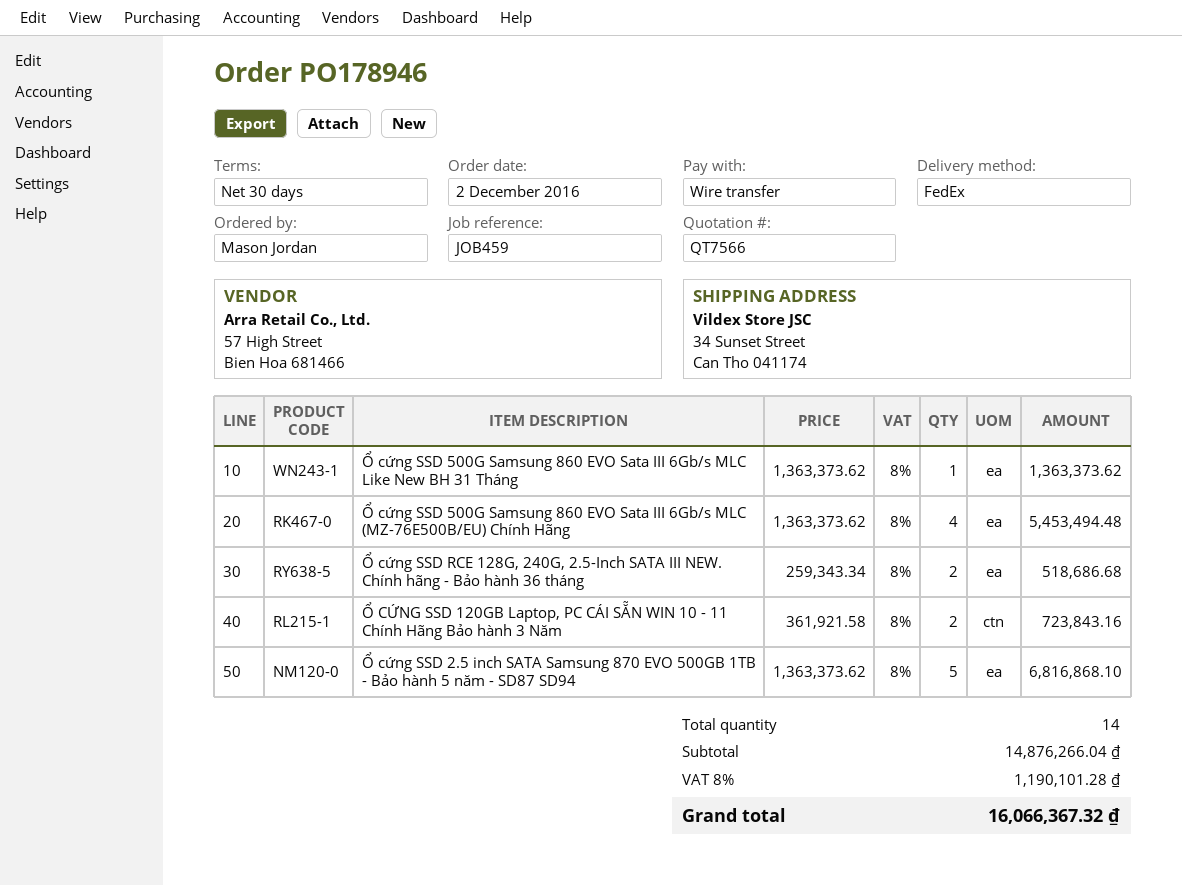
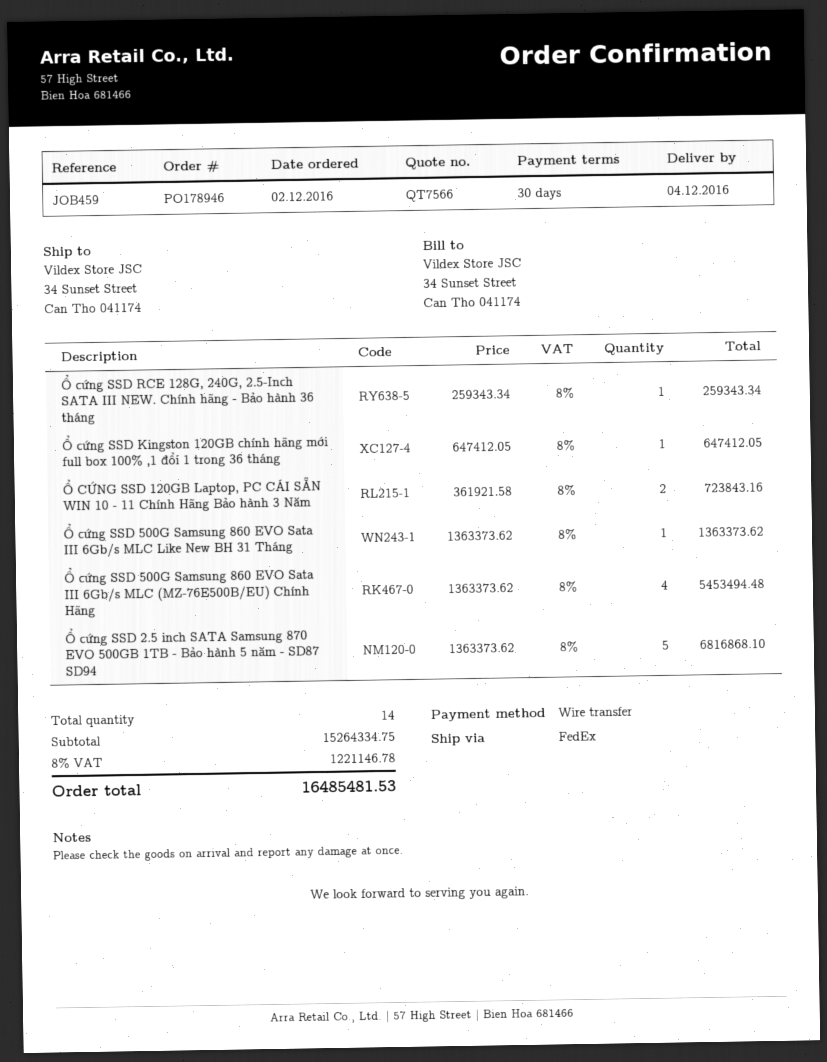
Ổ cứng SSD RCE 128G, 240G, 2.5-Inch SATA III NEW. Chính hãng - Bảo hành 36 tháng: 2 x 259343.34 = 518686.68 -> 1 x 259343.34 = 259343.34
Ổ cứng SSD Kingston 120GB chính hãng mới full box 100% ,1 đổi 1 trong 36 tháng: none -> 1 x 647412.05 = 647412.05
subtotal: 14876266.04 -> 15264334.75
tax: 8% = 1190101.28 -> 8% = 1221146.78
total: 16066367.32 -> 16485481.53

